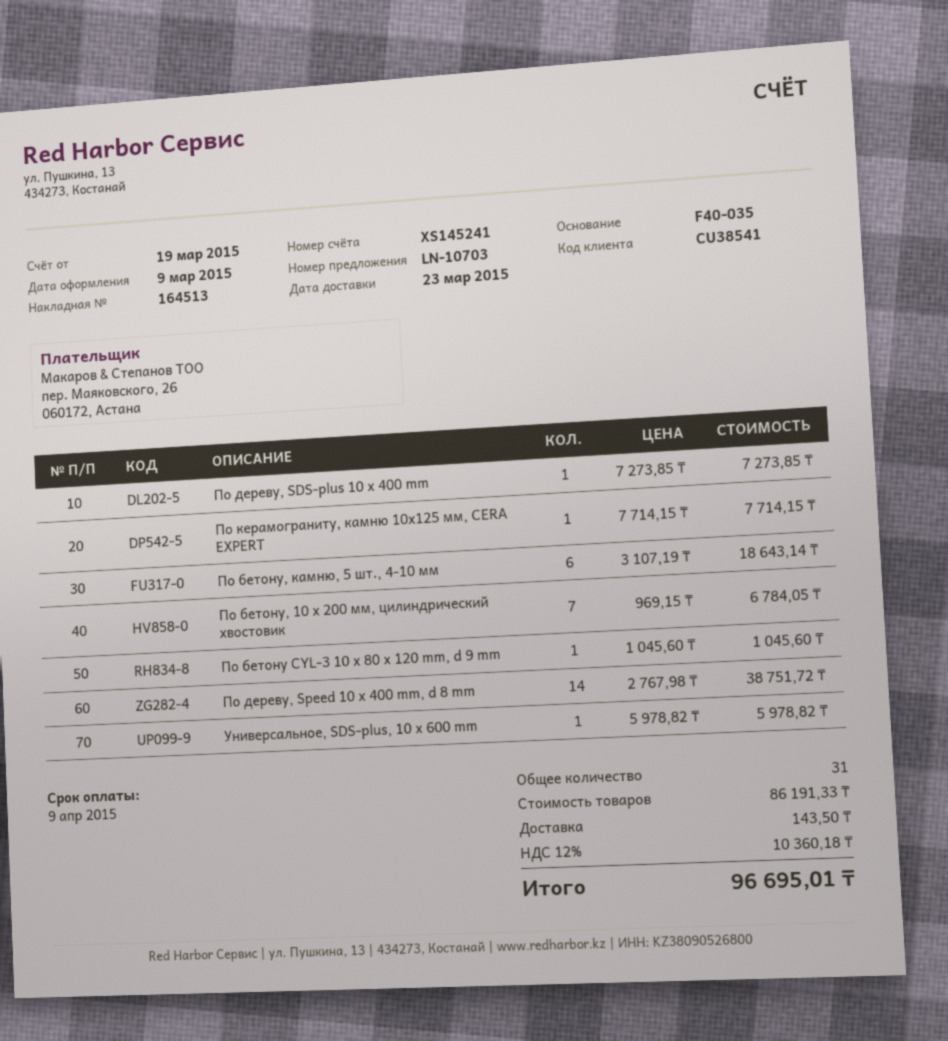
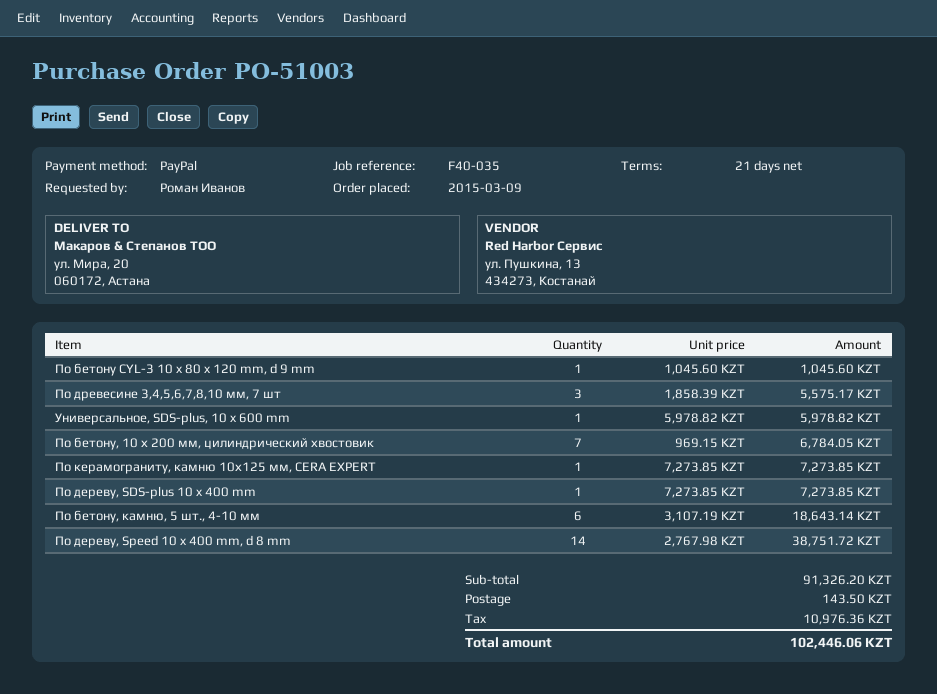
По керамограниту, камню 10х125 мм, CERA EXPERT: 1 x 7714.15 = 7714.15 -> 1 x 7273.85 = 7273.85
По древесине 3,4,5,6,7,8,10 мм, 7 шт: none -> 3 x 1858.39 = 5575.17
subtotal: 86191.33 -> 91326.20
tax: 10360.18 -> 10976.36
total: 96695.01 -> 102446.06

